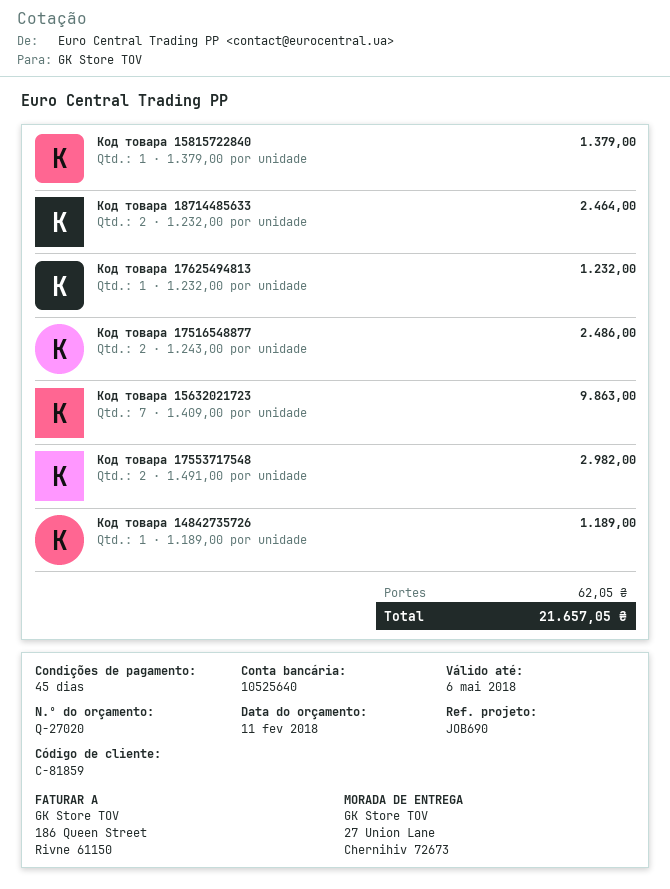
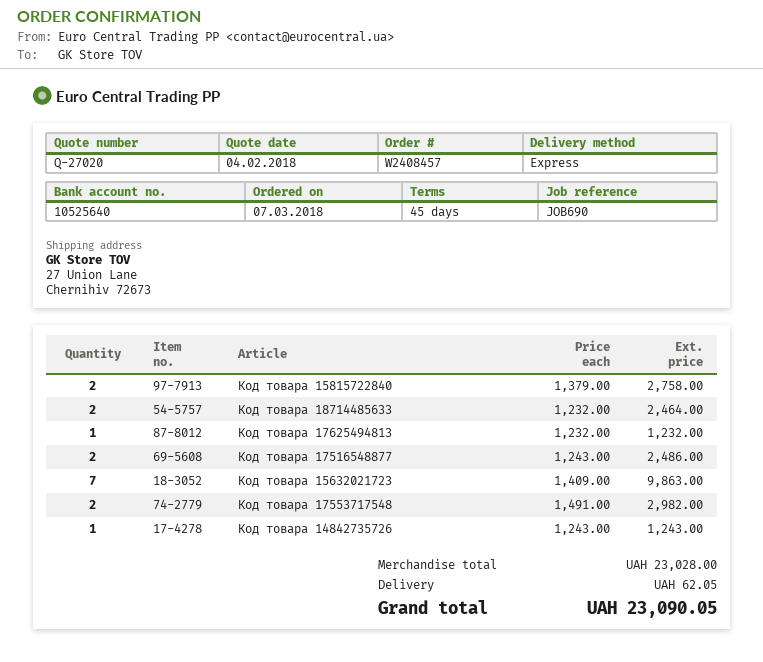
quote date: 2018-02-11 -> 2018-02-04
Код товара 15815722840: 1 x 1379.00 = 1379.00 -> 2 x 1379.00 = 2758.00
Код товара 14842735726: 1 x 1189.00 = 1189.00 -> 1 x 1243.00 = 1243.00
total: 21657.05 -> 23090.05

